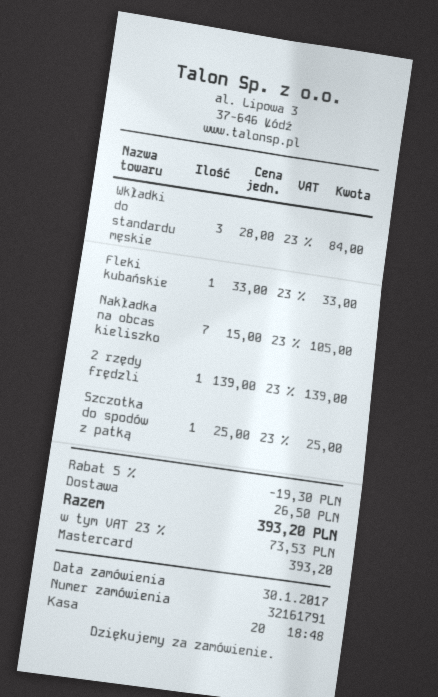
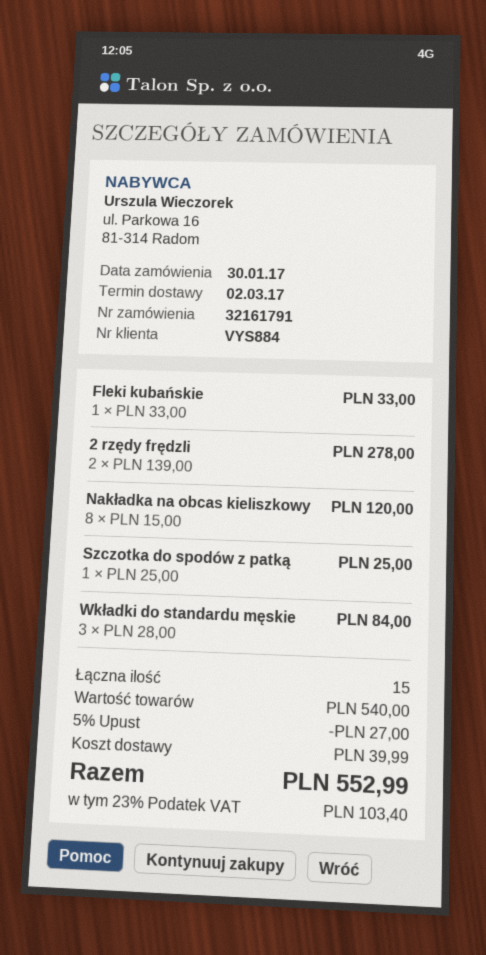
Nakładka na obcas kieliszko: 7 x 15.00 = 105.00 -> 8 x 15.00 = 120.00
2 rzędy frędzli: 1 x 139.00 = 139.00 -> 2 x 139.00 = 278.00
discount: 5% = 19.30 -> 5% = 27.00
shipping: 26.50 -> 39.99
tax: 23% = 73.53 -> 23% = 103.40
total: 393.20 -> 552.99

